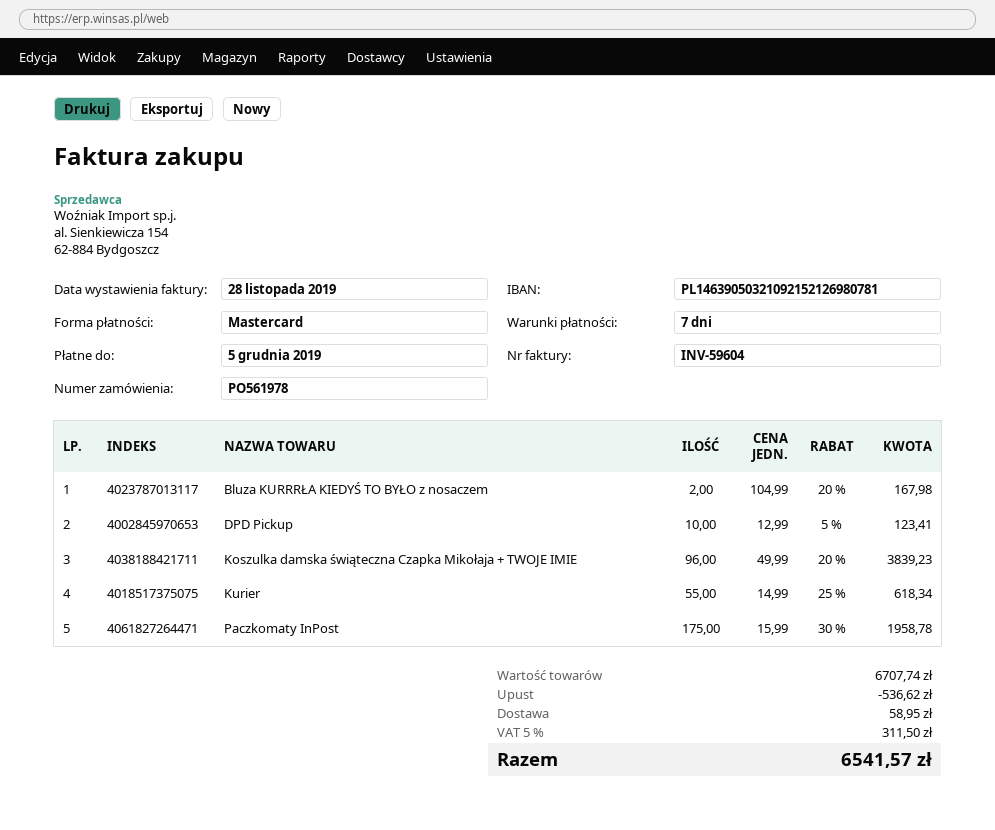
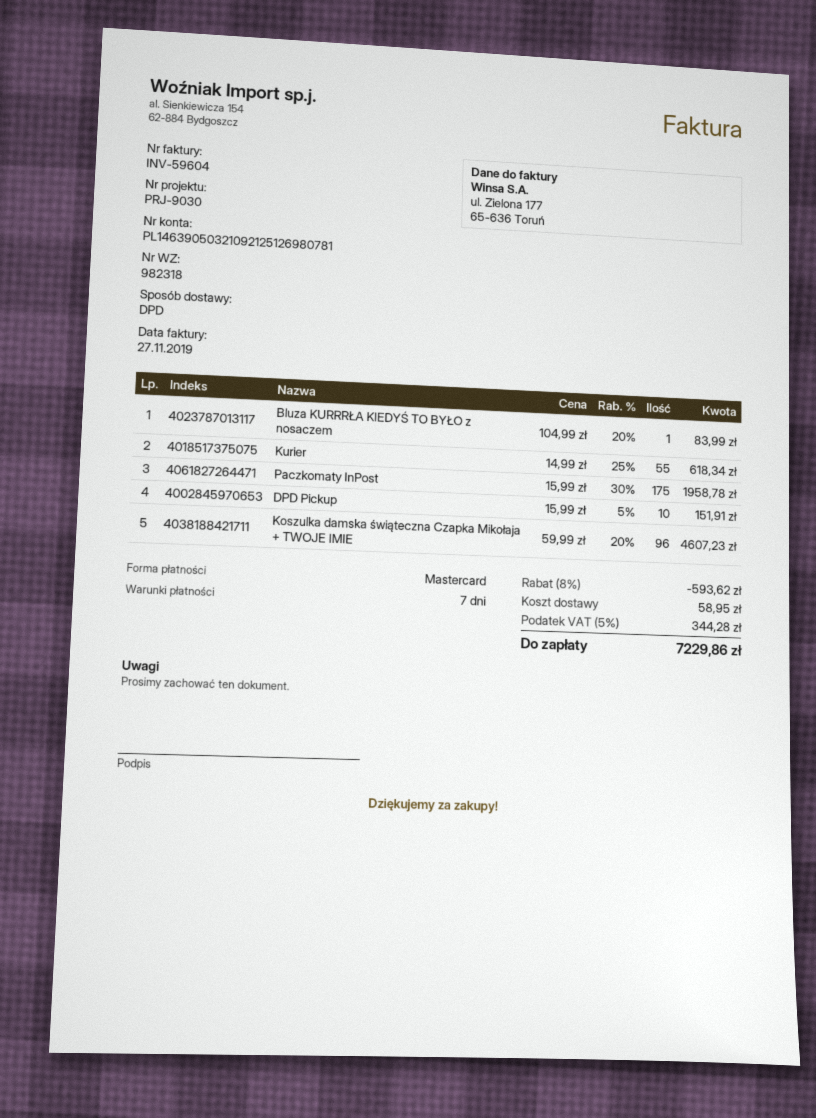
invoice date: 2019-11-28 -> 2019-11-27
bank account: PL14639050321092152126980781 -> PL14639050321092125126980781
Bluza KURRRŁA KIEDYŚ TO BYŁO z nosaczem: 2 x 104.99 - 20% = 167.98 -> 1 x 104.99 - 20% = 83.99
DPD Pickup: 10 x 12.99 - 5% = 123.41 -> 10 x 15.99 - 5% = 151.91
Koszulka damska świąteczna Czapka Mikołaja + TWOJE IMIE: 96 x 49.99 - 20% = 3839.23 -> 96 x 59.99 - 20% = 4607.23
discount: 536.62 -> 593.62
tax: 5% = 311.50 -> 5% = 344.28
total: 6541.57 -> 7229.86

